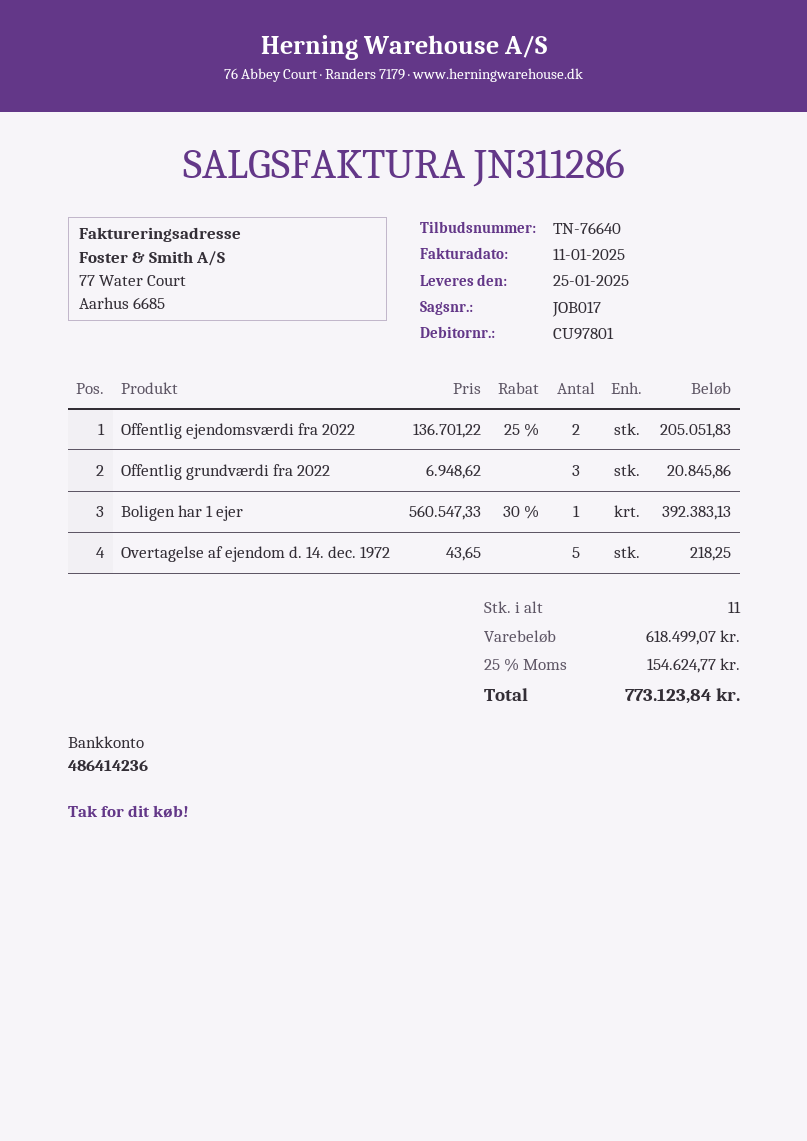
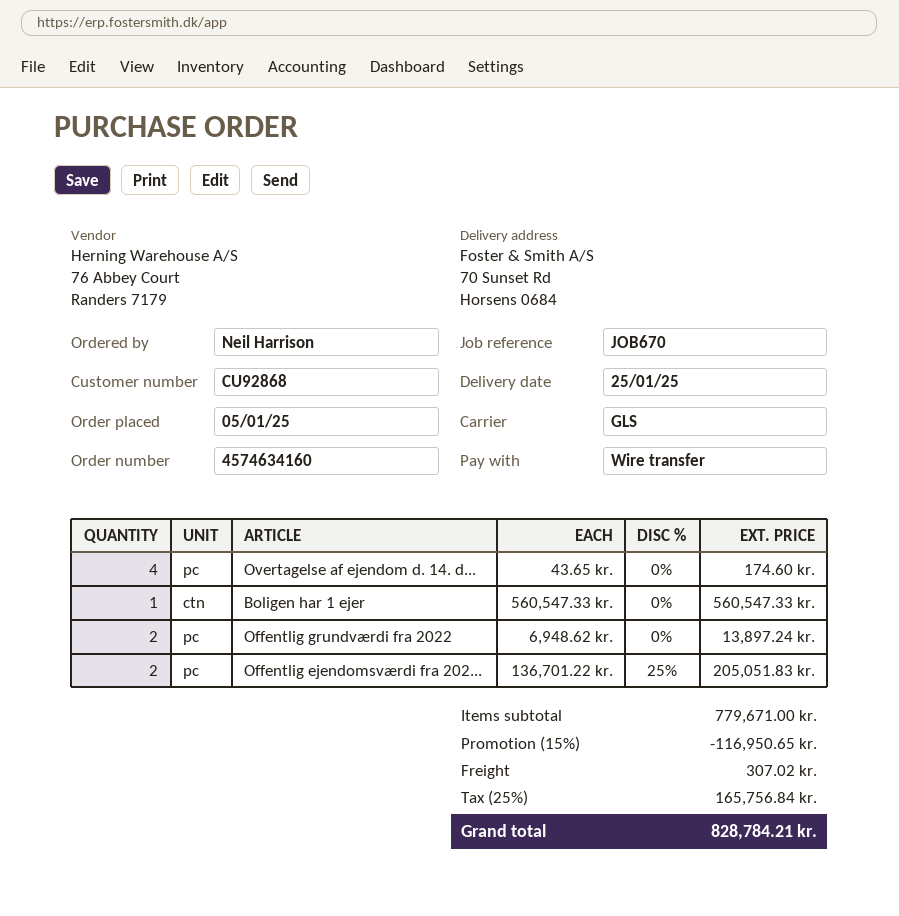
customer number: CU97801 -> CU92868
reference: JOB017 -> JOB670
Offentlig grundværdi fra 2022: 3 x 6948.62 = 20845.86 -> 2 x 6948.62 = 13897.24
Boligen har 1 ejer: 1 x 560547.33 - 30% = 392383.13 -> 1 x 560547.33 = 560547.33
Overtagelse af ejendom d. 14. dec. 1972: 5 x 43.65 = 218.25 -> 4 x 43.65 = 174.60
subtotal: 618499.07 -> 779671.00
discount: none -> 15% = 116950.65
shipping: none -> 307.02
tax: 25% = 154624.77 -> 25% = 165756.84
total: 773123.84 -> 828784.21

